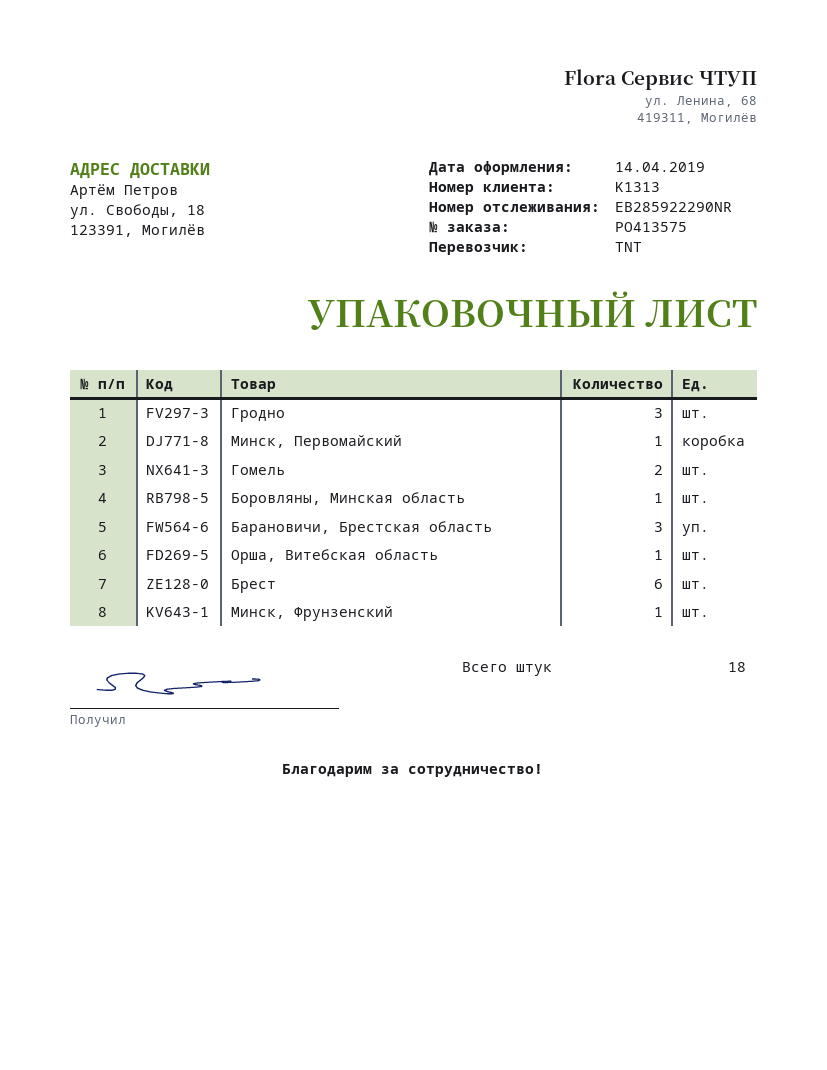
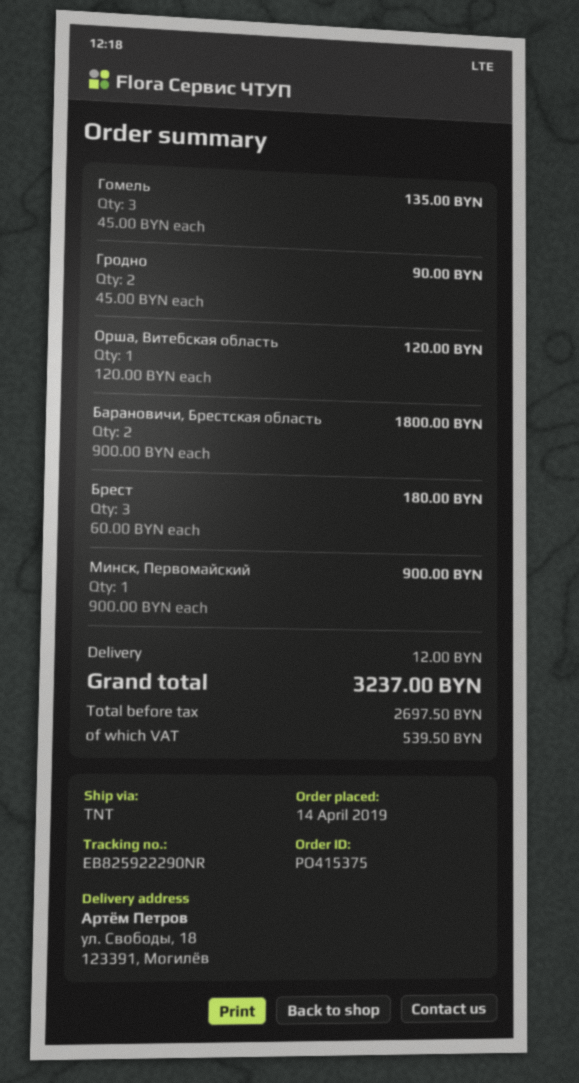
order number: PO413575 -> PO415375
tracking number: EB285922290NR -> EB825922290NR
Гродно: 3 -> 2
Гомель: 2 -> 3
Боровляны, Минская область: 1 -> none
Барановичи, Брестская область: 3 -> 2
Брест: 6 -> 3
Минск, Фрунзенский: 1 -> none

